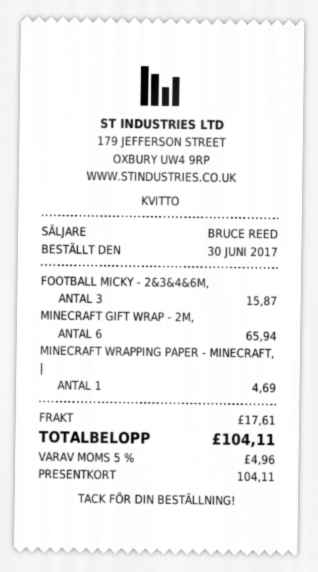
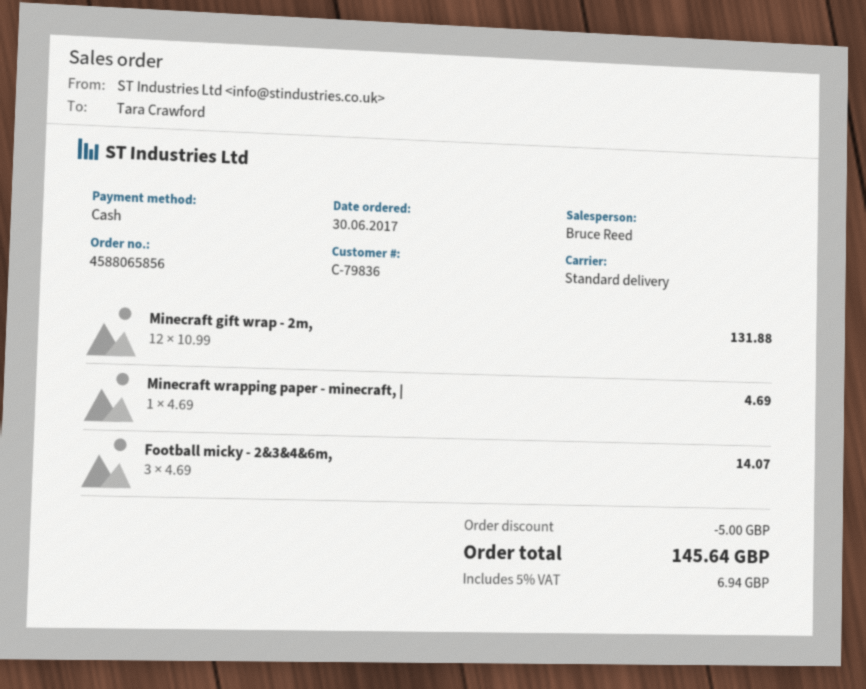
payment method: gift card -> cash
FOOTBALL MICKY - 2&3&4&6M,: 3 for 15.87 -> 3 for 14.07
MINECRAFT GIFT WRAP - 2M,: 6 for 65.94 -> 12 for 131.88
discount: none -> 5.00
shipping: 17.61 -> none
tax: 5% = 4.96 -> 5% = 6.94
total: 104.11 -> 145.64

